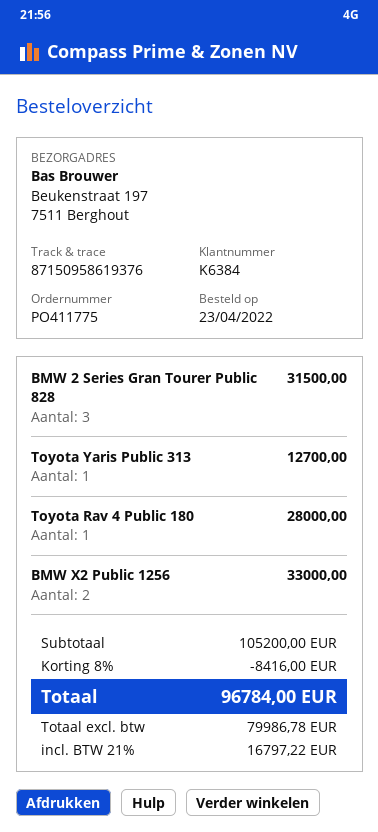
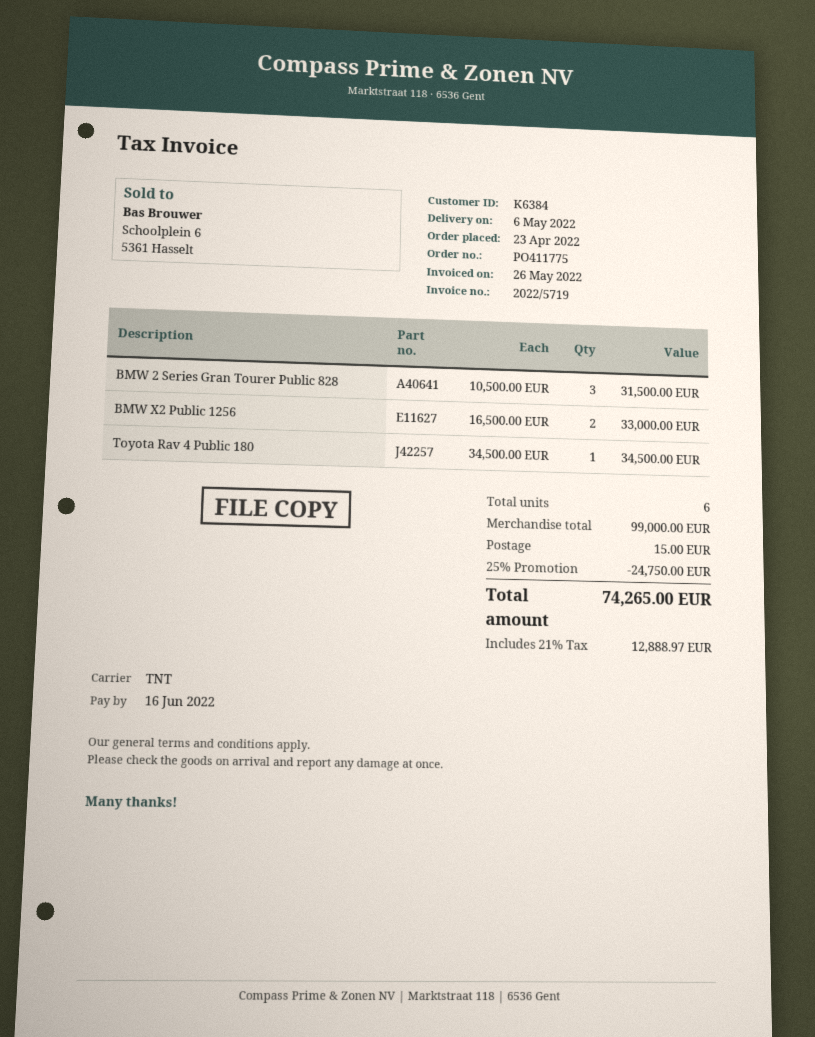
Toyota Yaris Public 313: 1 for 12700.00 -> none
Toyota Rav 4 Public 180: 1 for 28000.00 -> 1 for 34500.00
subtotal: 105200.00 -> 99000.00
discount: 8% = 8416.00 -> 25% = 24750.00
shipping: none -> 15.00
tax: 21% = 16797.22 -> 21% = 12888.97
total: 96784.00 -> 74265.00

